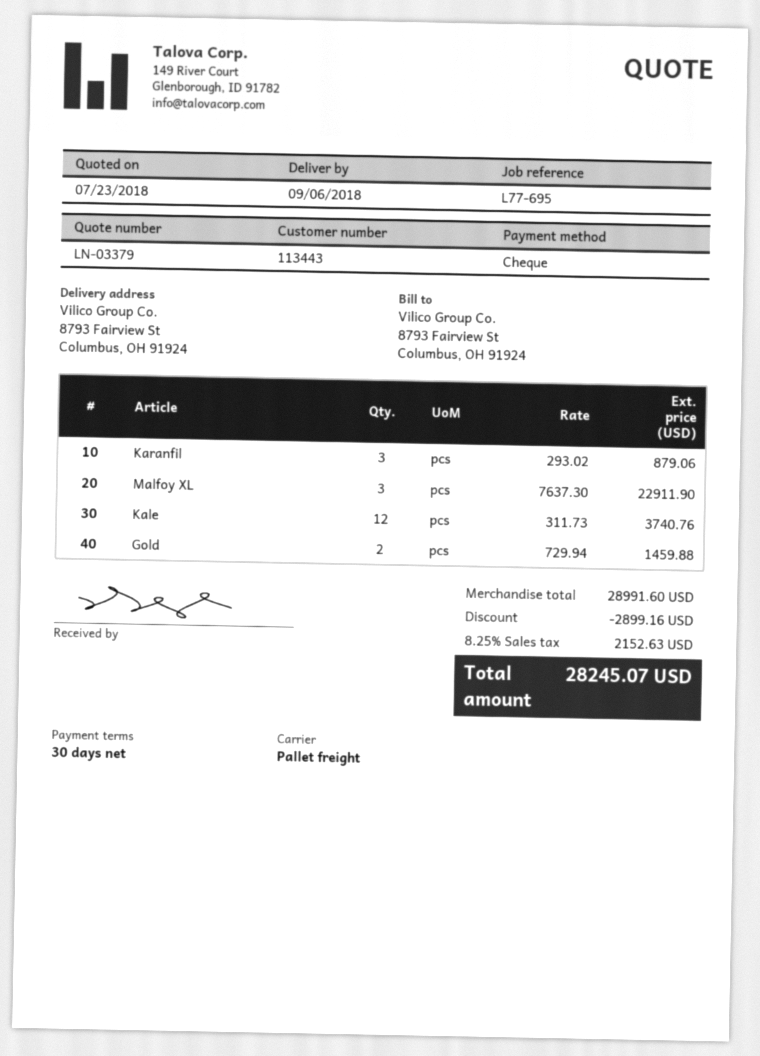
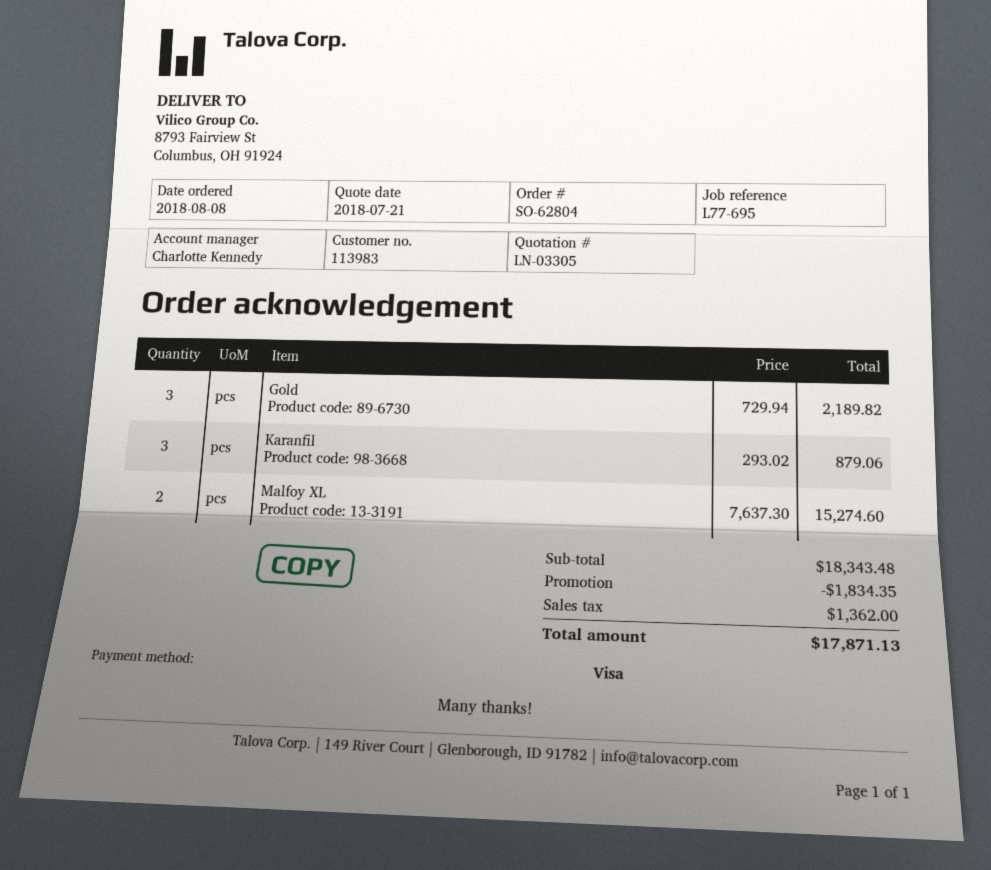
quote number: LN-03379 -> LN-03305
quote date: 2018-07-23 -> 2018-07-21
customer number: 113443 -> 113983
payment method: cheque -> Visa
Malfoy XL: 3 x 7637.30 = 22911.90 -> 2 x 7637.30 = 15274.60
Kale: 12 x 311.73 = 3740.76 -> none
Gold: 2 x 729.94 = 1459.88 -> 3 x 729.94 = 2189.82
subtotal: 28991.60 -> 18343.48
discount: 2899.16 -> 1834.35
tax: 2152.63 -> 1362.00
total: 28245.07 -> 17871.13

